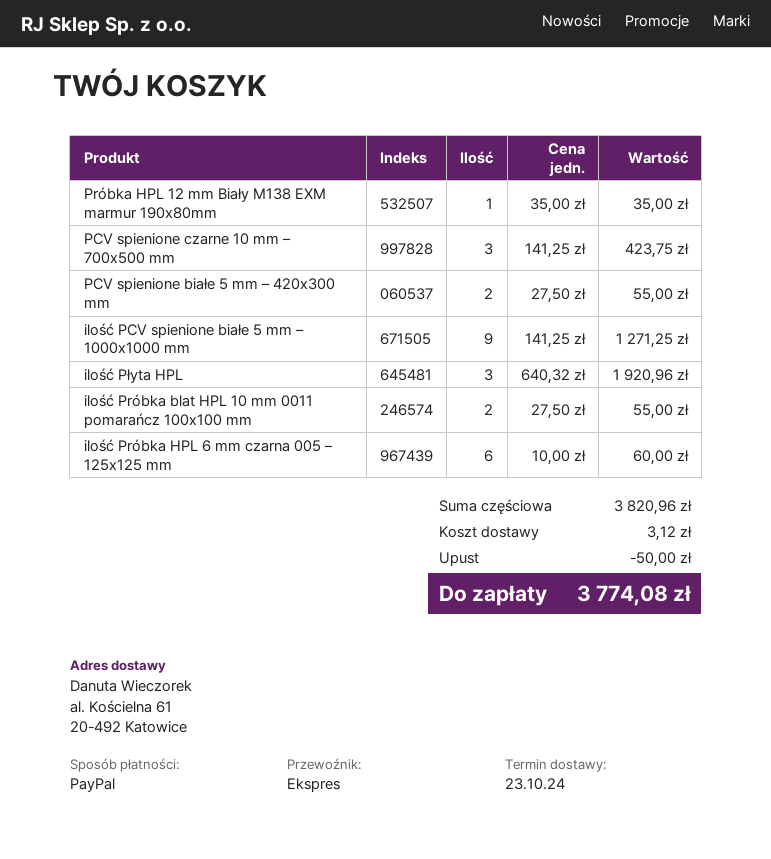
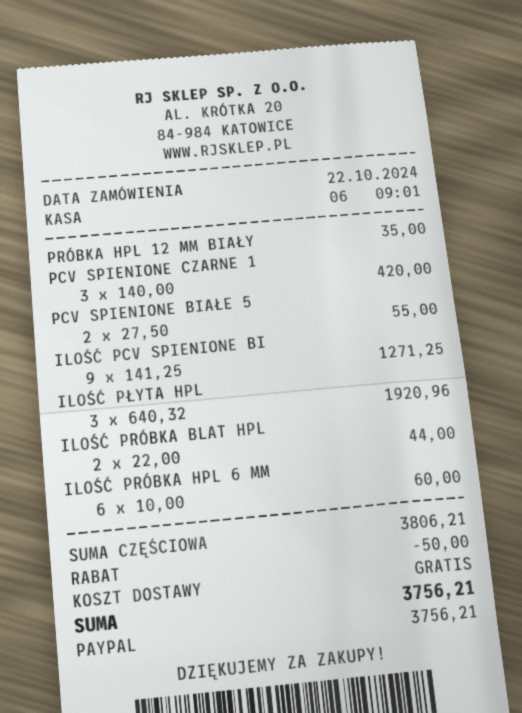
PCV spienione czarne 10 mm – 700x500 mm: 3 x 141.25 = 423.75 -> 3 x 140.00 = 420.00
ilość Próbka blat HPL 10 mm 0011 pomarańcz 100x100 mm: 2 x 27.50 = 55.00 -> 2 x 22.00 = 44.00
subtotal: 3820.96 -> 3806.21
shipping: 3.12 -> 0.00
total: 3774.08 -> 3756.21

